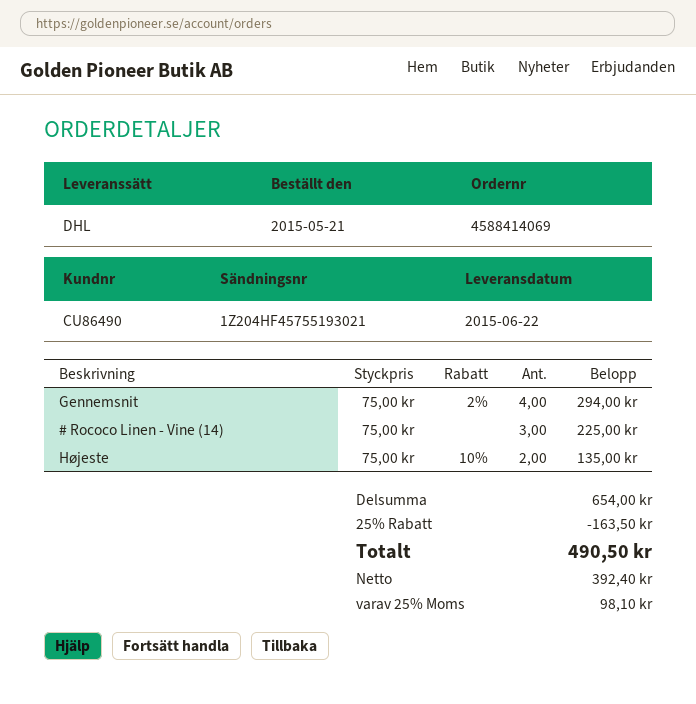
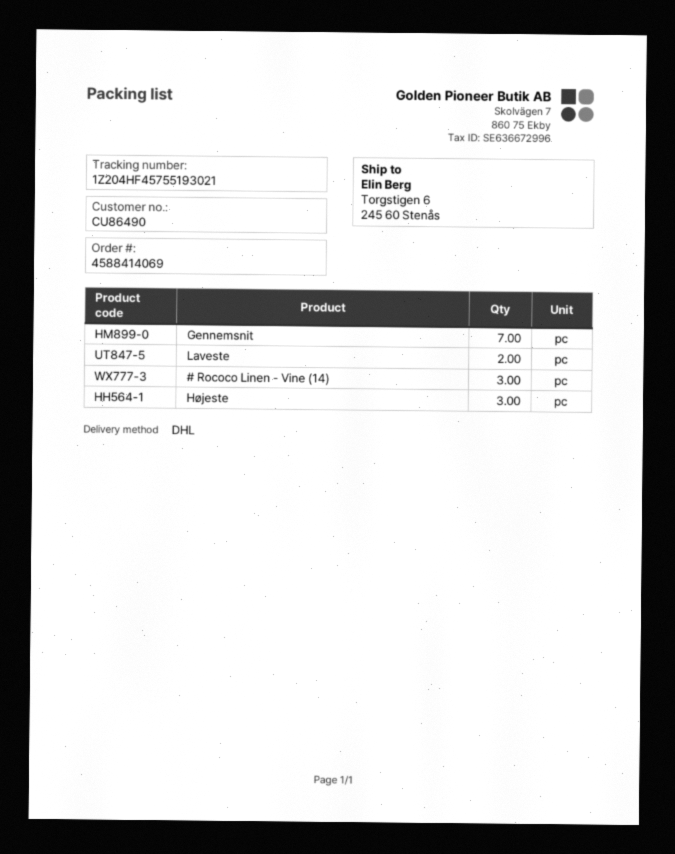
Gennemsnit: 4 -> 7
Højeste: 2 -> 3
Laveste: none -> 2

